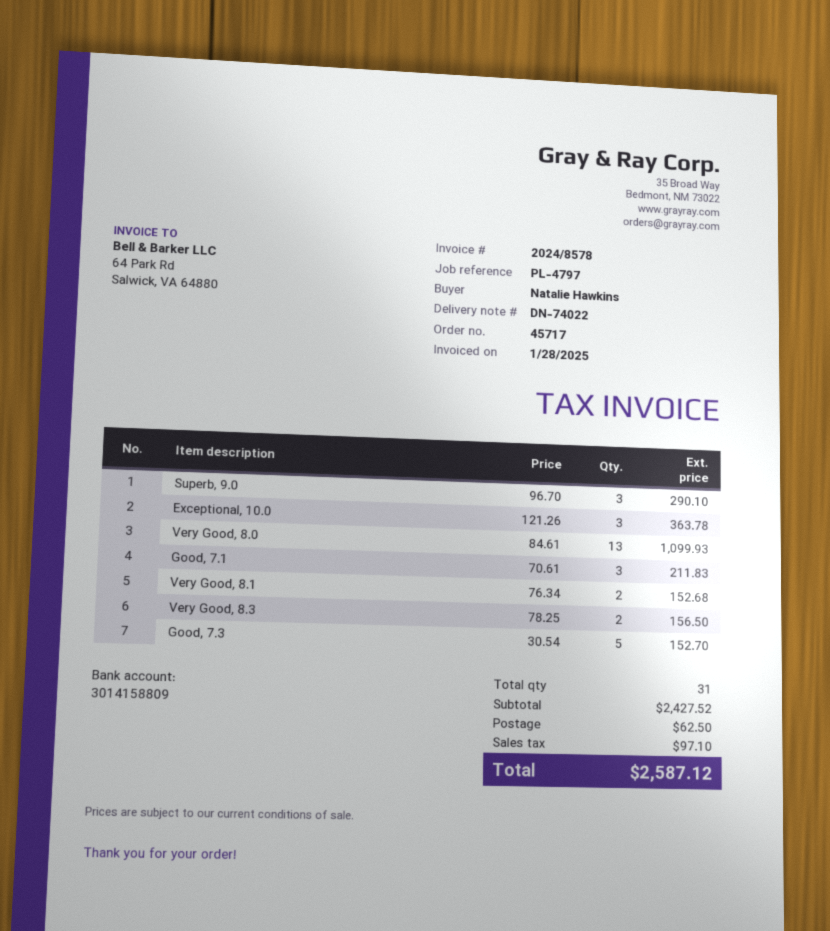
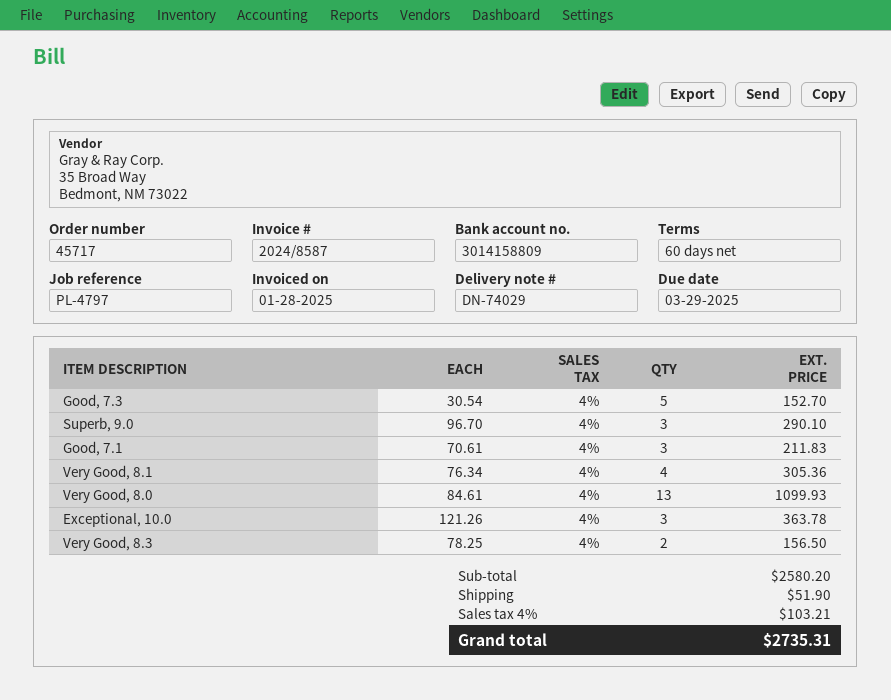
delivery note number: DN-74022 -> DN-74029
invoice number: 2024/8578 -> 2024/8587
Very Good, 8.1: 2 x 76.34 = 152.68 -> 4 x 76.34 = 305.36
subtotal: 2427.52 -> 2580.20
shipping: 62.50 -> 51.90
tax: 97.10 -> 103.21
total: 2587.12 -> 2735.31

